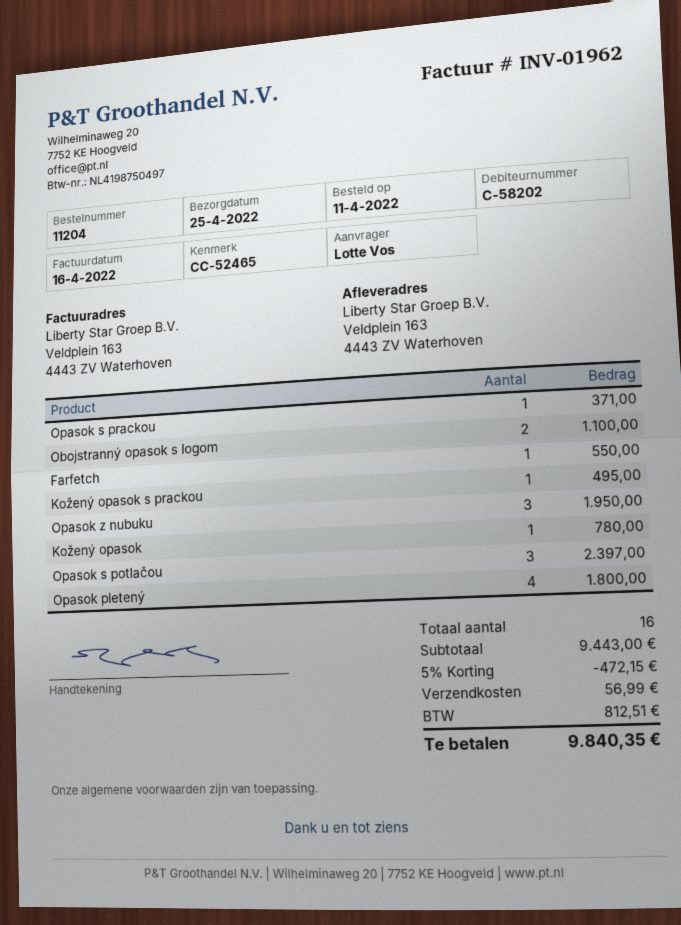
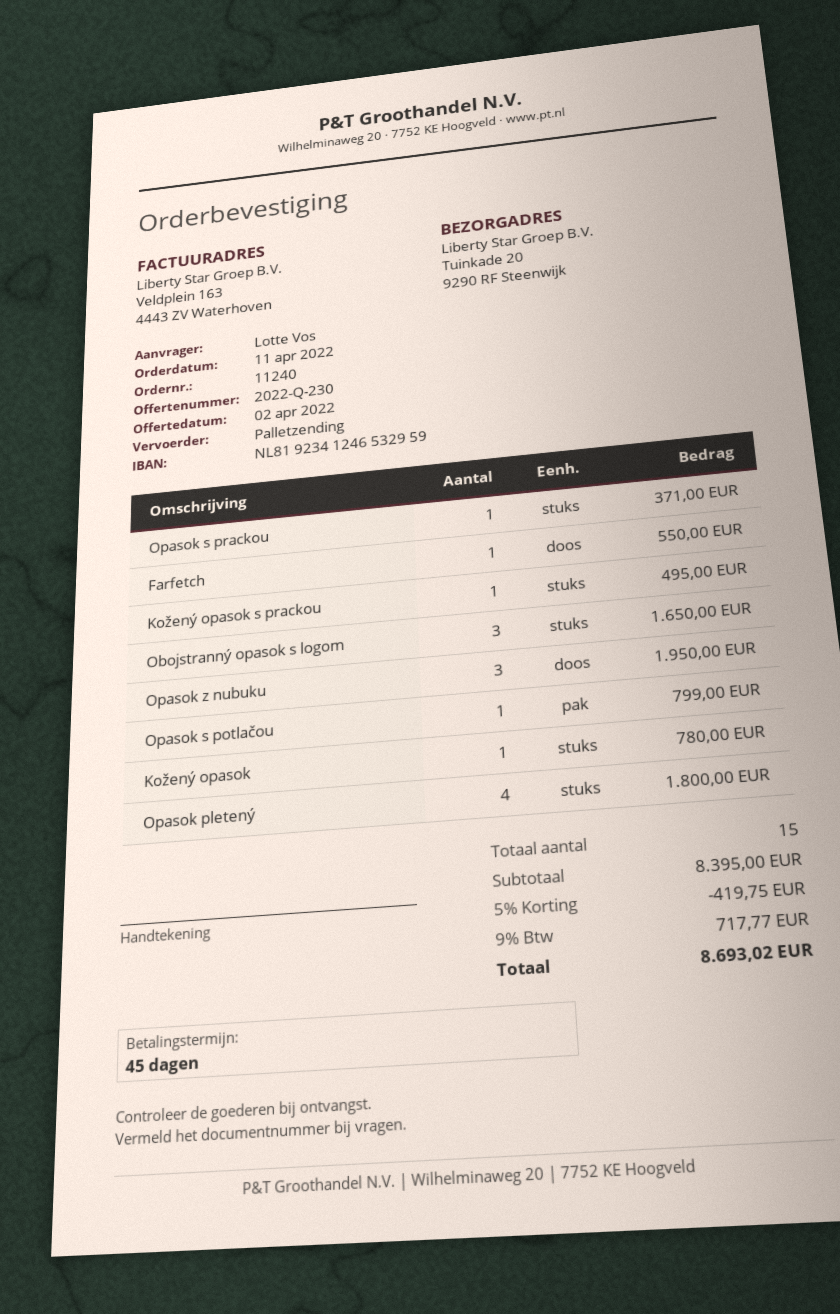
order number: 11204 -> 11240
ship to: Veldplein 163, 4443 ZV Waterhoven -> Tuinkade 20, 9290 RF Steenwijk
Obojstranný opasok s logom: 2 for 1100.00 -> 3 for 1650.00
Opasok s potlačou: 3 for 2397.00 -> 1 for 799.00
total quantity: 16 -> 15
subtotal: 9443.00 -> 8395.00
discount: 5% = 472.15 -> 5% = 419.75
shipping: 56.99 -> none
tax: 812.51 -> 717.77
total: 9840.35 -> 8693.02

